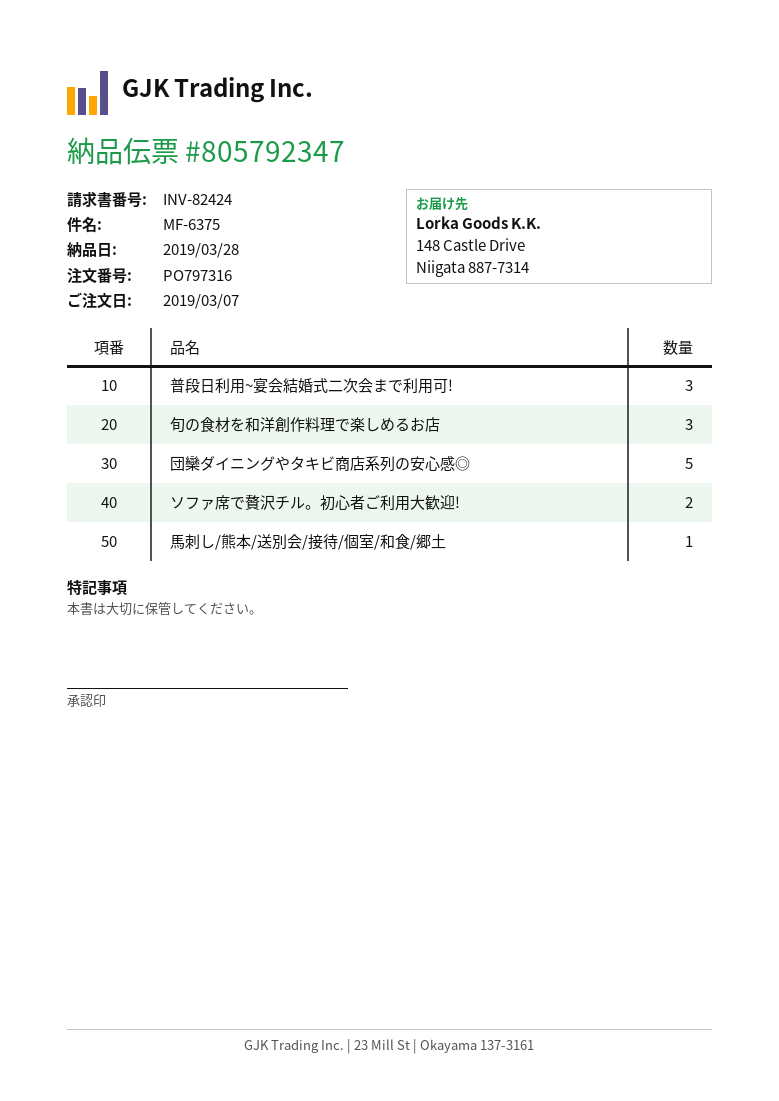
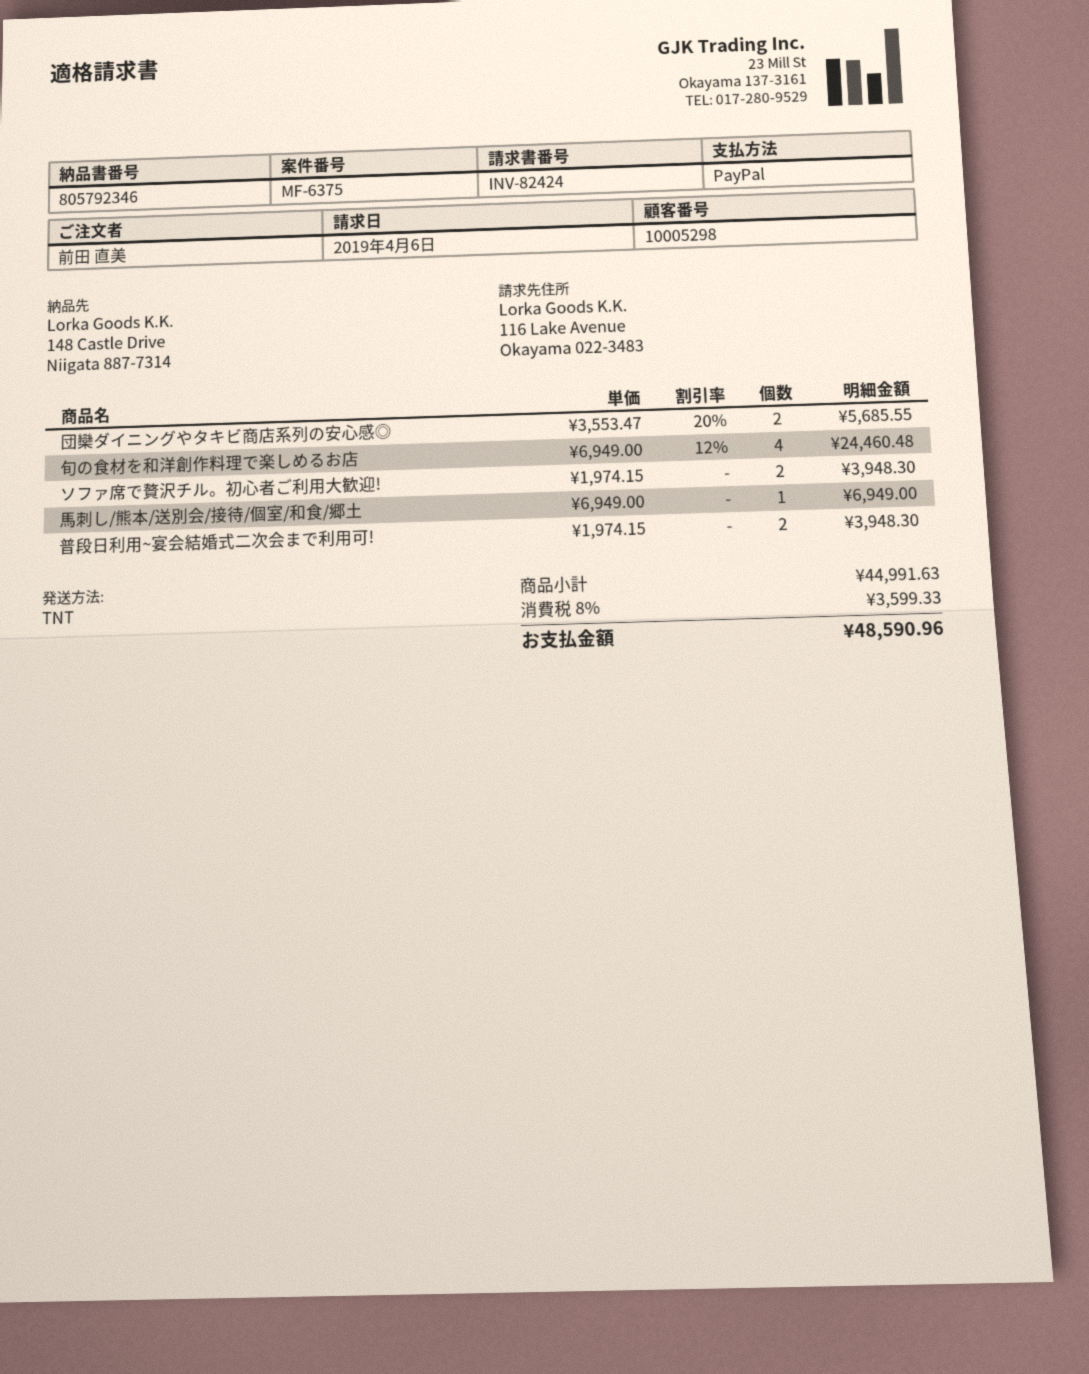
delivery note number: 805792347 -> 805792346
普段日利用~宴会結婚式二次会まで利用可!: 3 -> 2
旬の食材を和洋創作料理で楽しめるお店: 3 -> 4
団欒ダイニングやタキビ商店系列の安心感◎: 5 -> 2

